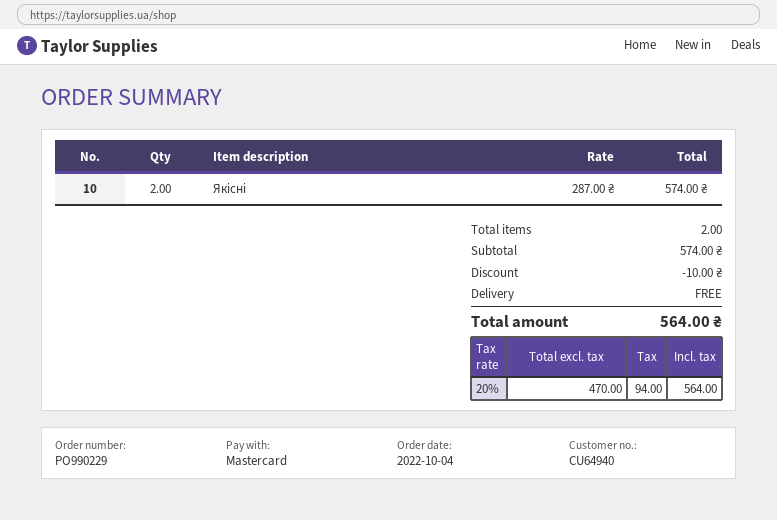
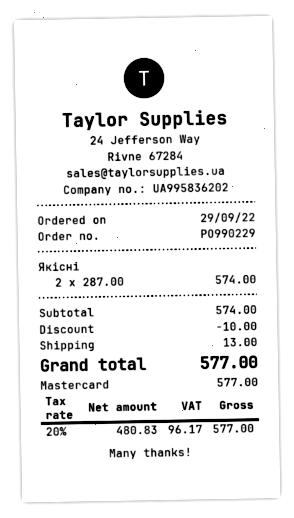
order date: 2022-10-04 -> 2022-09-29
shipping: 0.00 -> 13.00
net: 470.00 -> 480.83
tax: 20% = 94.00 -> 20% = 96.17
total: 564.00 -> 577.00

